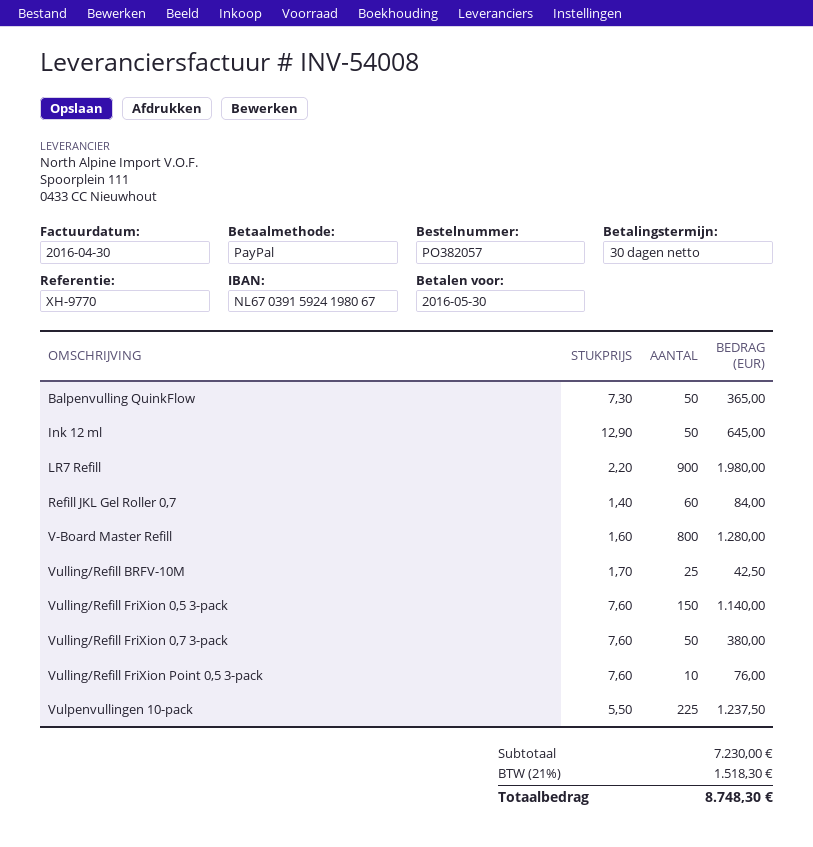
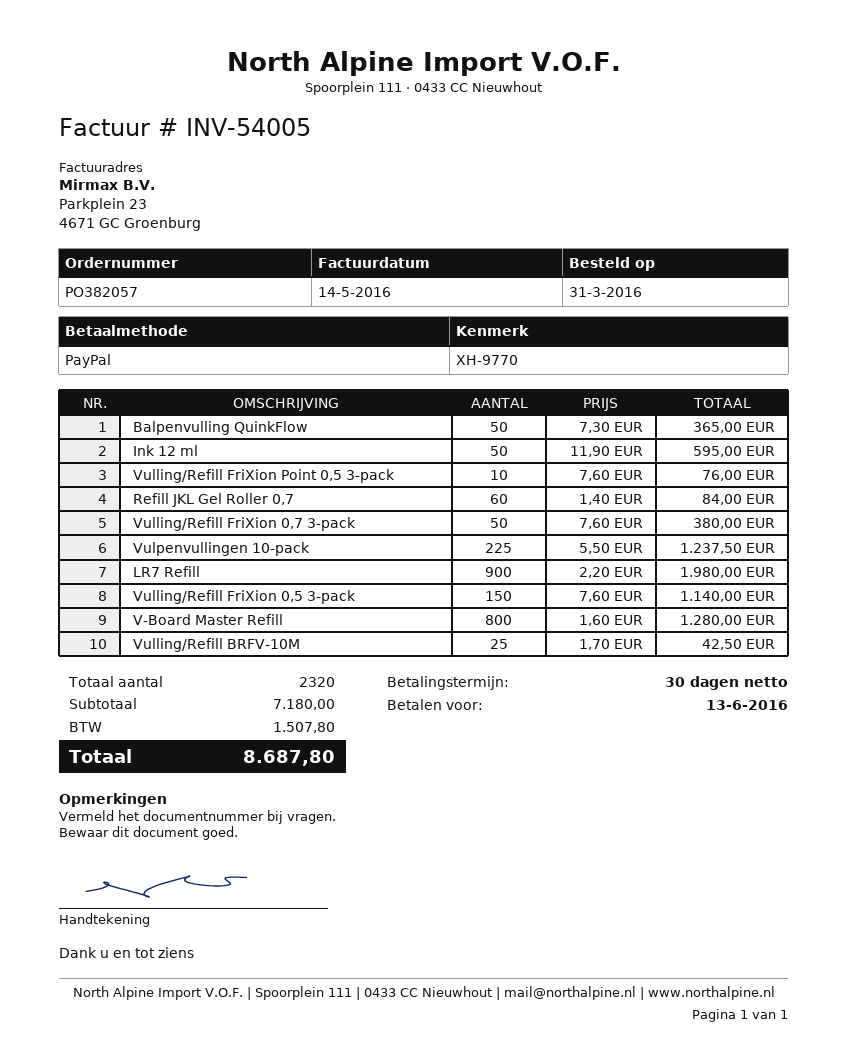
invoice number: INV-54008 -> INV-54005
invoice date: 2016-04-30 -> 2016-05-14
due date: 2016-05-30 -> 2016-06-13
Ink 12 ml: 50 x 12.90 = 645.00 -> 50 x 11.90 = 595.00
subtotal: 7230.00 -> 7180.00
tax: 1518.30 -> 1507.80
total: 8748.30 -> 8687.80

